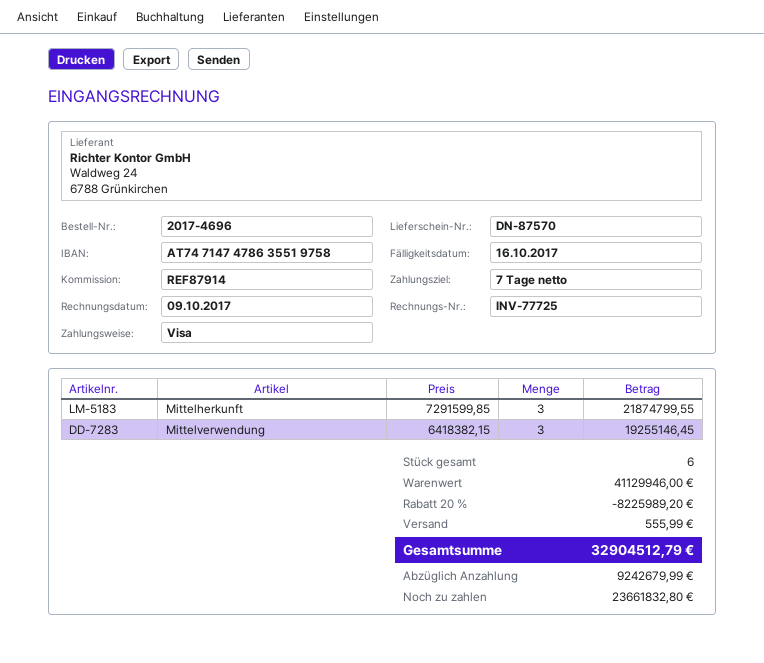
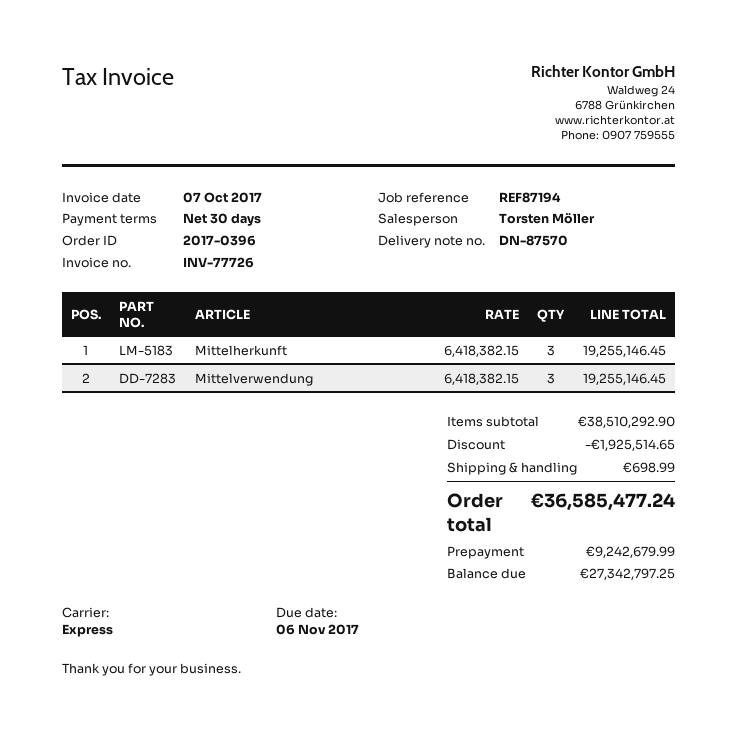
order number: 2017-4696 -> 2017-0396
invoice number: INV-77725 -> INV-77726
invoice date: 2017-10-09 -> 2017-10-07
payment terms: 7 days -> 30 days
due date: 2017-10-16 -> 2017-11-06
reference: REF87914 -> REF87194
Mittelherkunft: 3 x 7291599.85 = 21874799.55 -> 3 x 6418382.15 = 19255146.45
subtotal: 41129946.00 -> 38510292.90
discount: 8225989.20 -> 1925514.65
shipping: 555.99 -> 698.99
total: 32904512.79 -> 36585477.24
balance: 23661832.80 -> 27342797.25

